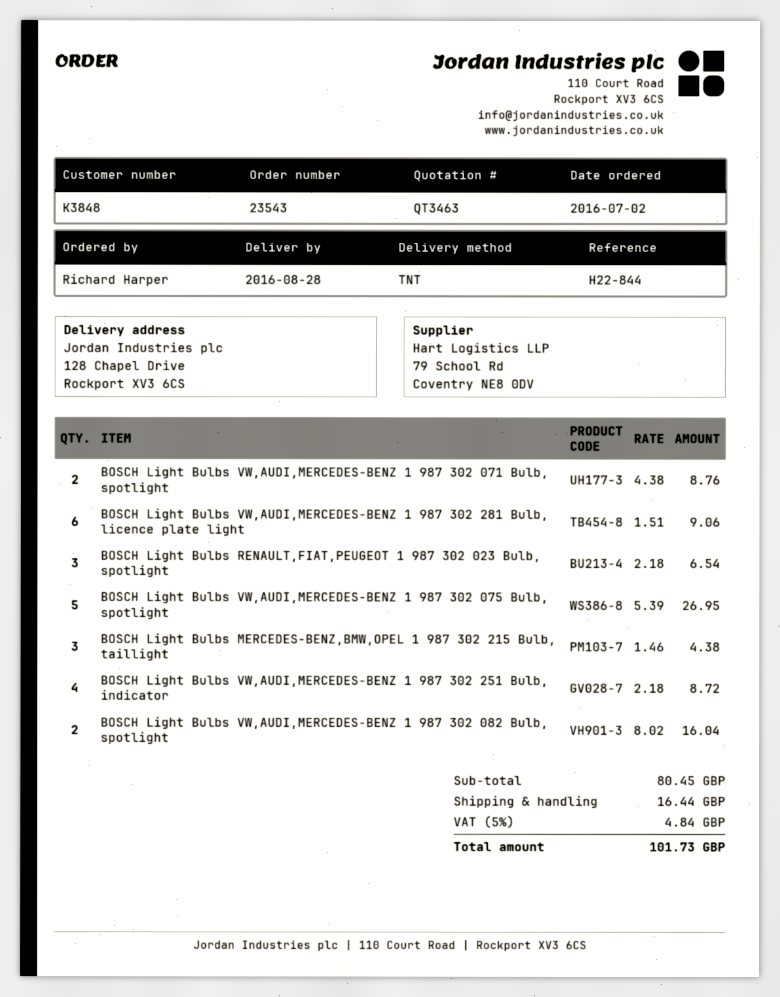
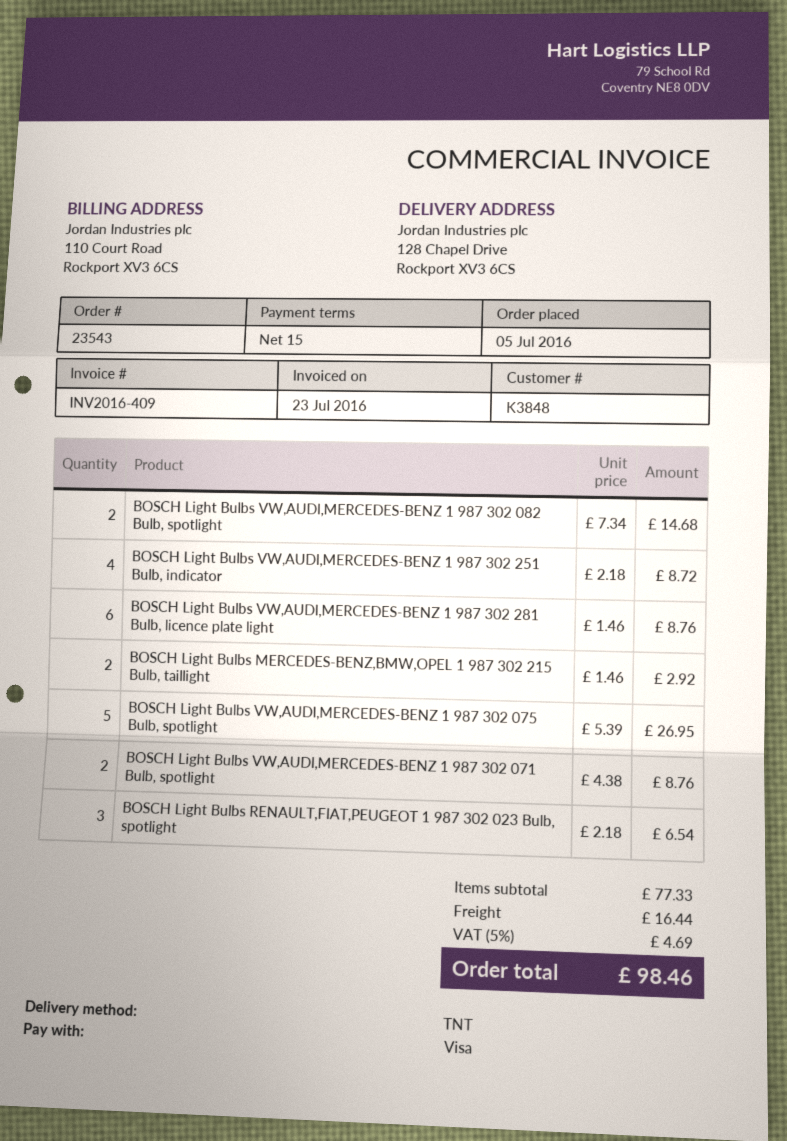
order date: 2016-07-02 -> 2016-07-05
BOSCH Light Bulbs VW,AUDI,MERCEDES-BENZ 1 987 302 281 Bulb, licence plate light: 6 x 1.51 = 9.06 -> 6 x 1.46 = 8.76
BOSCH Light Bulbs MERCEDES-BENZ,BMW,OPEL 1 987 302 215 Bulb, taillight: 3 x 1.46 = 4.38 -> 2 x 1.46 = 2.92
BOSCH Light Bulbs VW,AUDI,MERCEDES-BENZ 1 987 302 082 Bulb, spotlight: 2 x 8.02 = 16.04 -> 2 x 7.34 = 14.68
subtotal: 80.45 -> 77.33
tax: 5% = 4.84 -> 5% = 4.69
total: 101.73 -> 98.46

